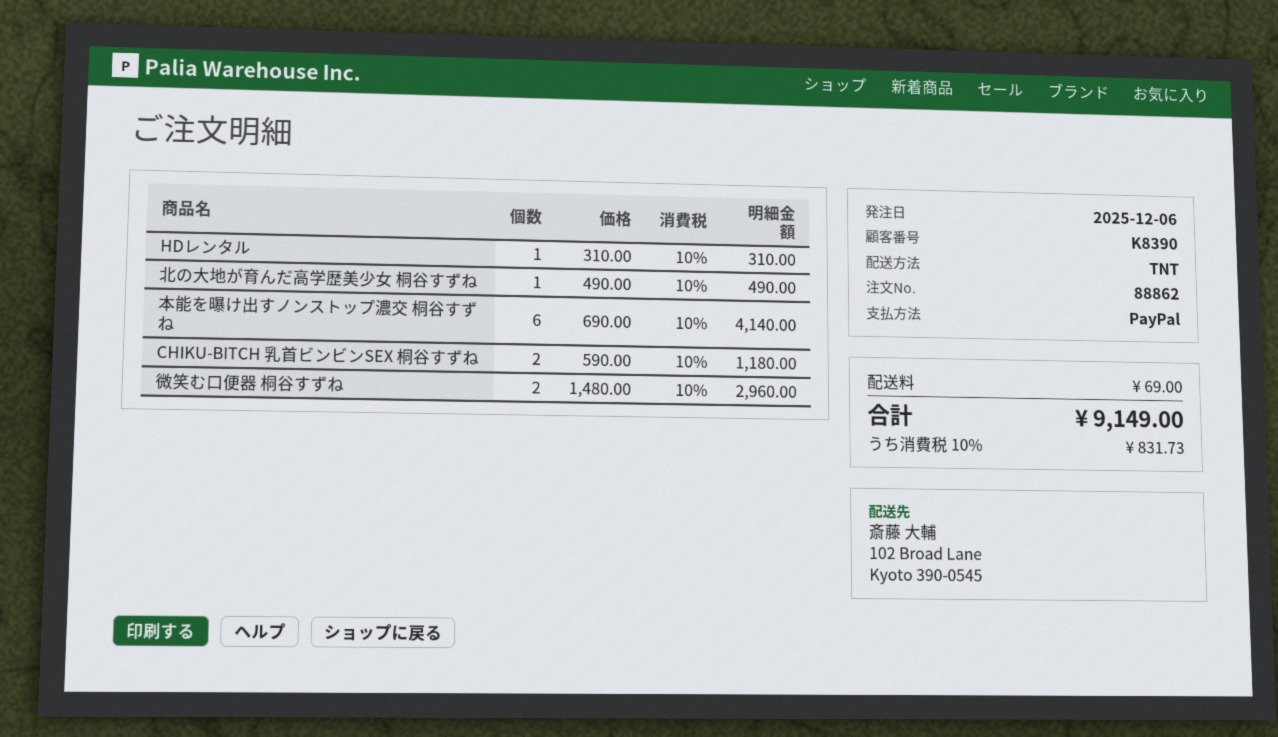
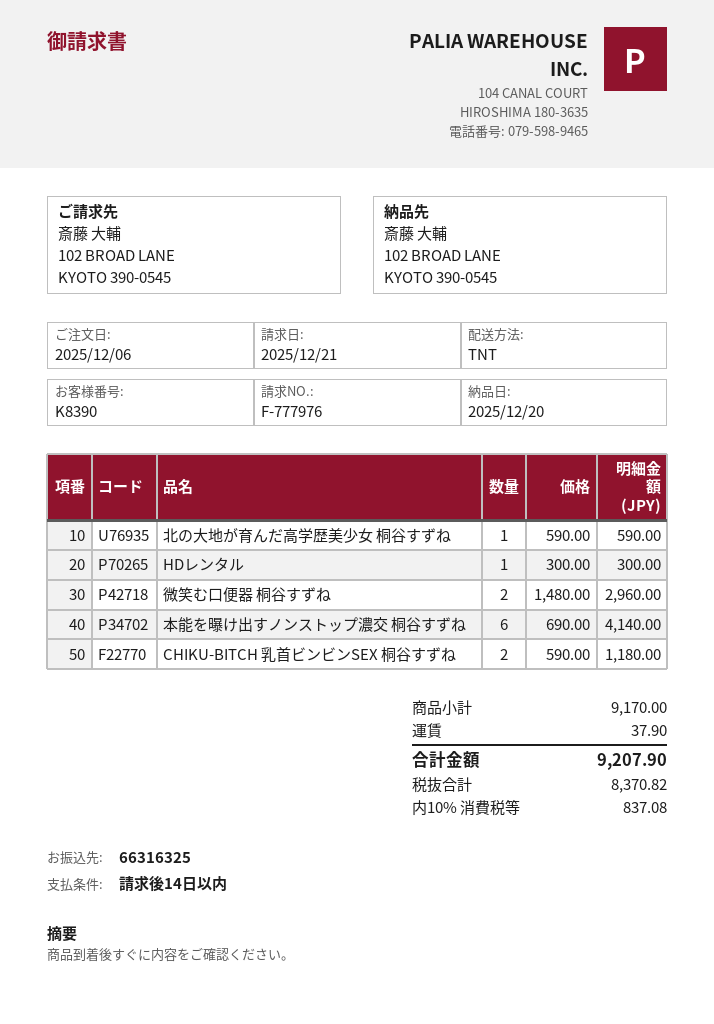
HDレンタル: 1 x 310.00 = 310.00 -> 1 x 300.00 = 300.00
北の大地が育んだ高学歴美少女 桐谷すずね: 1 x 490.00 = 490.00 -> 1 x 590.00 = 590.00
shipping: 69.00 -> 37.90
tax: 10% = 831.73 -> 10% = 837.08
total: 9149.00 -> 9207.90

